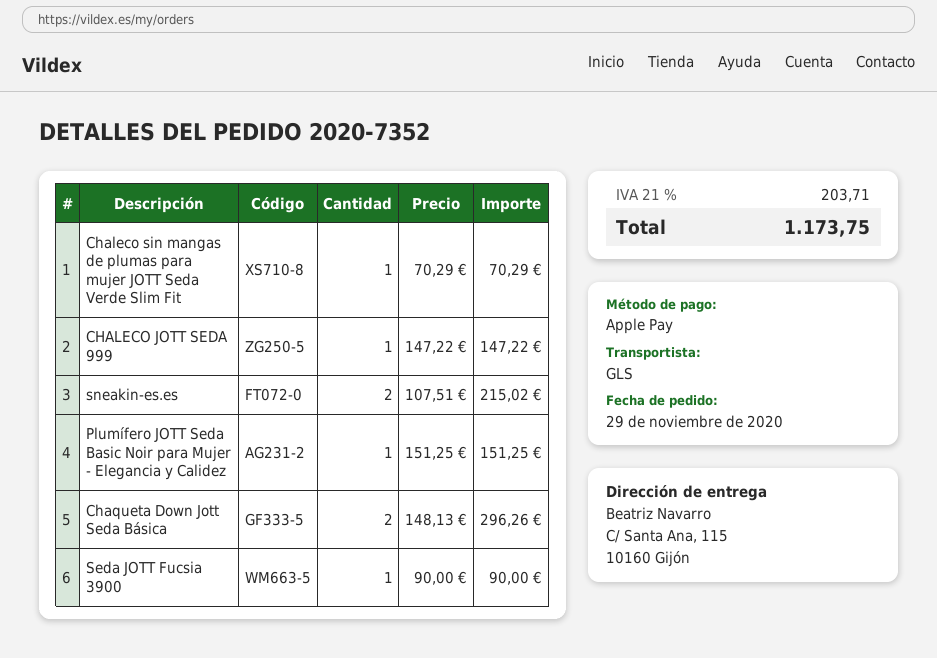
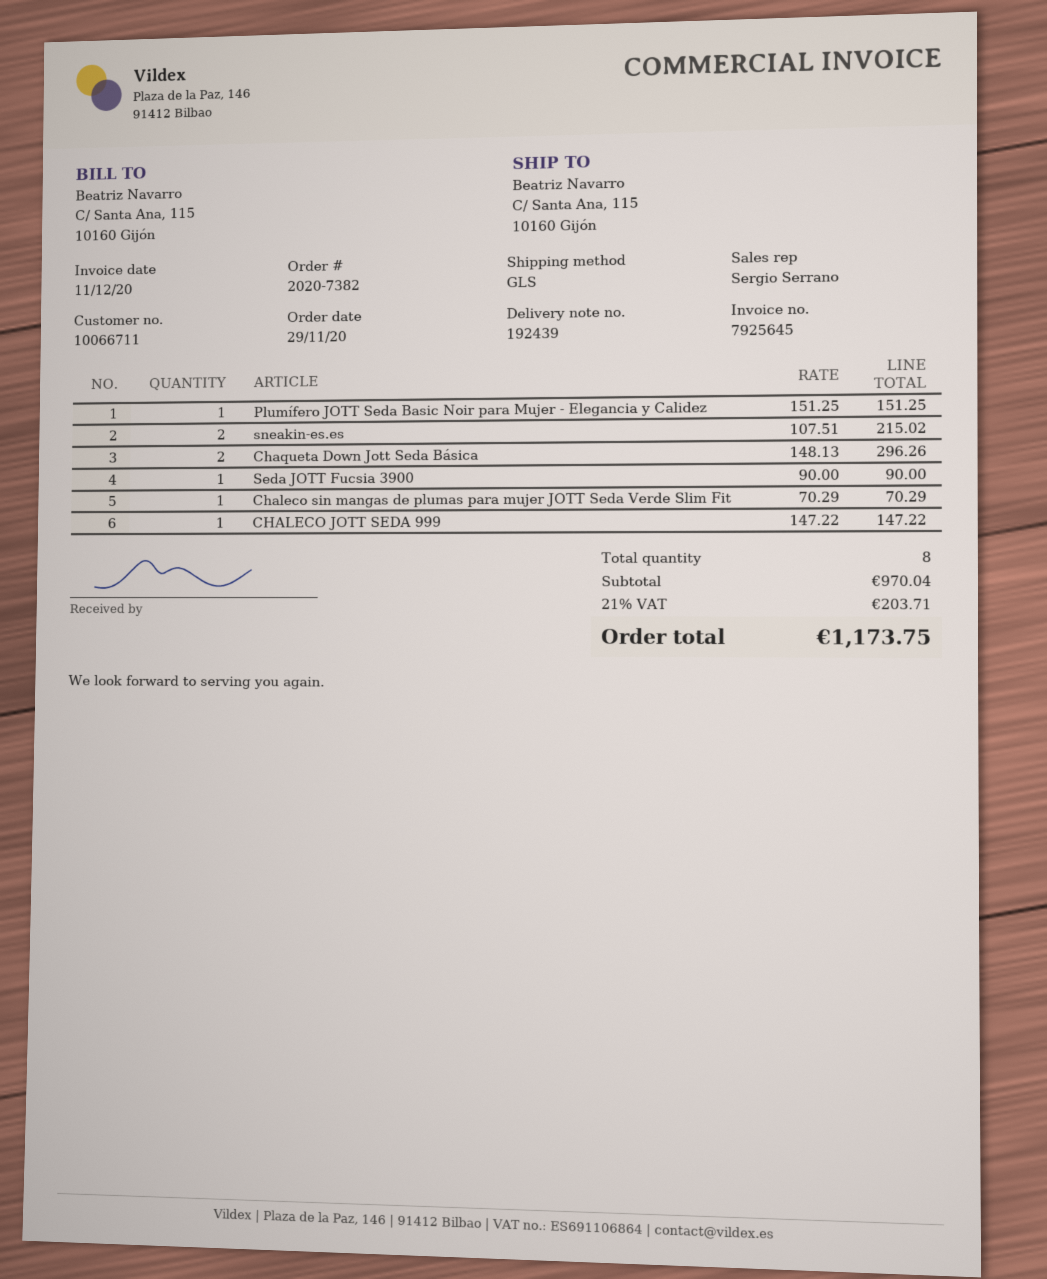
order number: 2020-7352 -> 2020-7382

